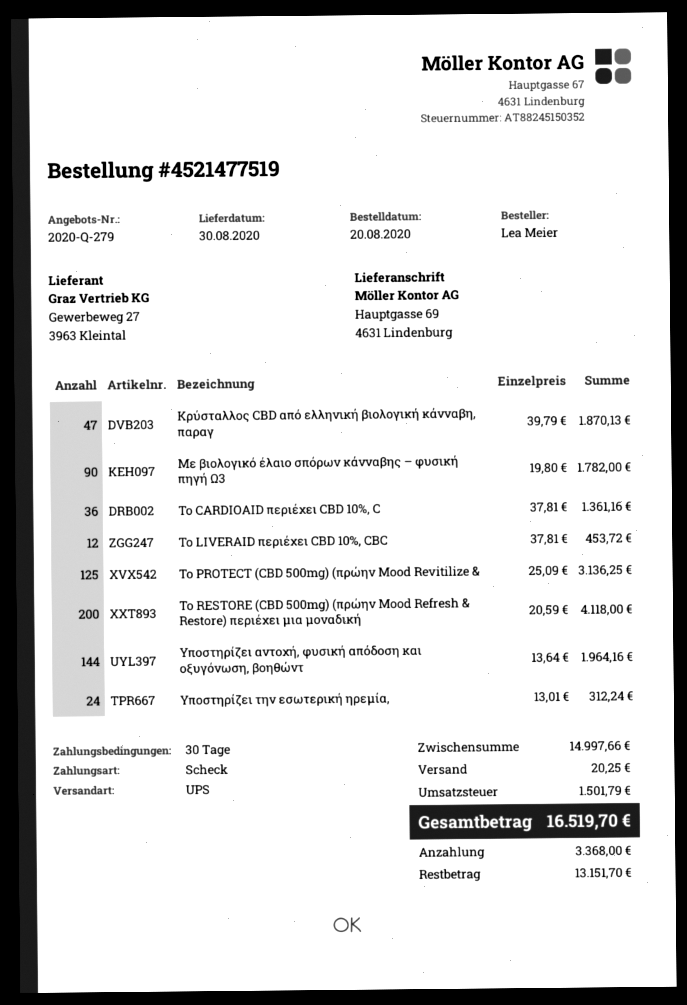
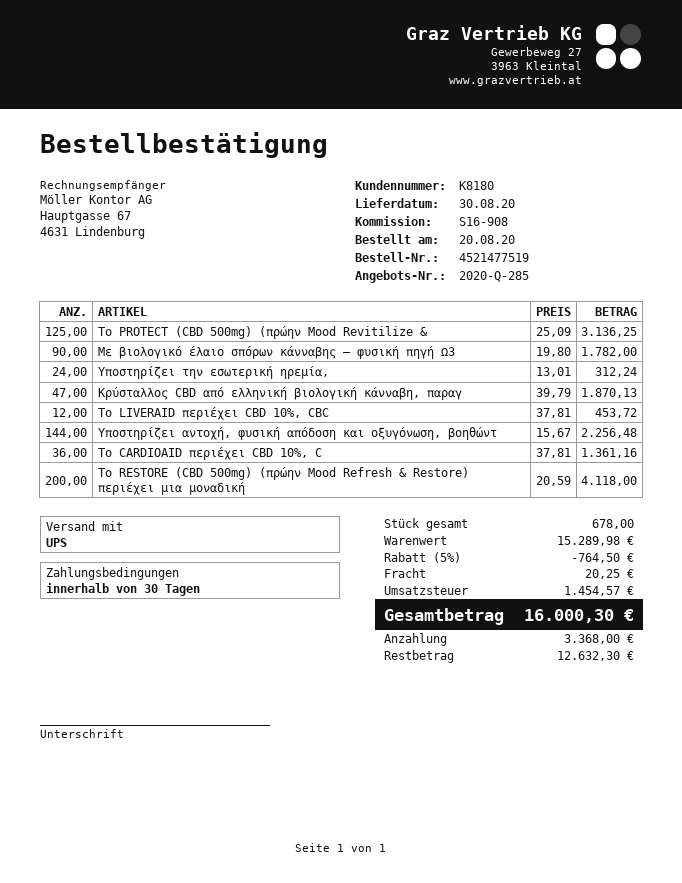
quote number: 2020-Q-279 -> 2020-Q-285
Υποστηρίζει αντοχή, φυσική απόδοση και οξυγόνωση, βοηθώντ: 144 x 13.64 = 1964.16 -> 144 x 15.67 = 2256.48
subtotal: 14997.66 -> 15289.98
discount: none -> 5% = 764.50
tax: 1501.79 -> 1454.57
total: 16519.70 -> 16000.30
balance: 13151.70 -> 12632.30

